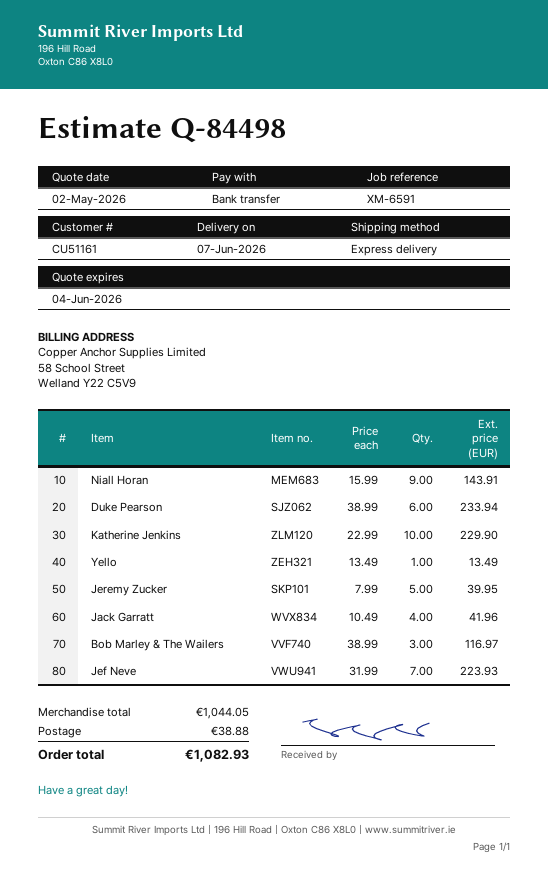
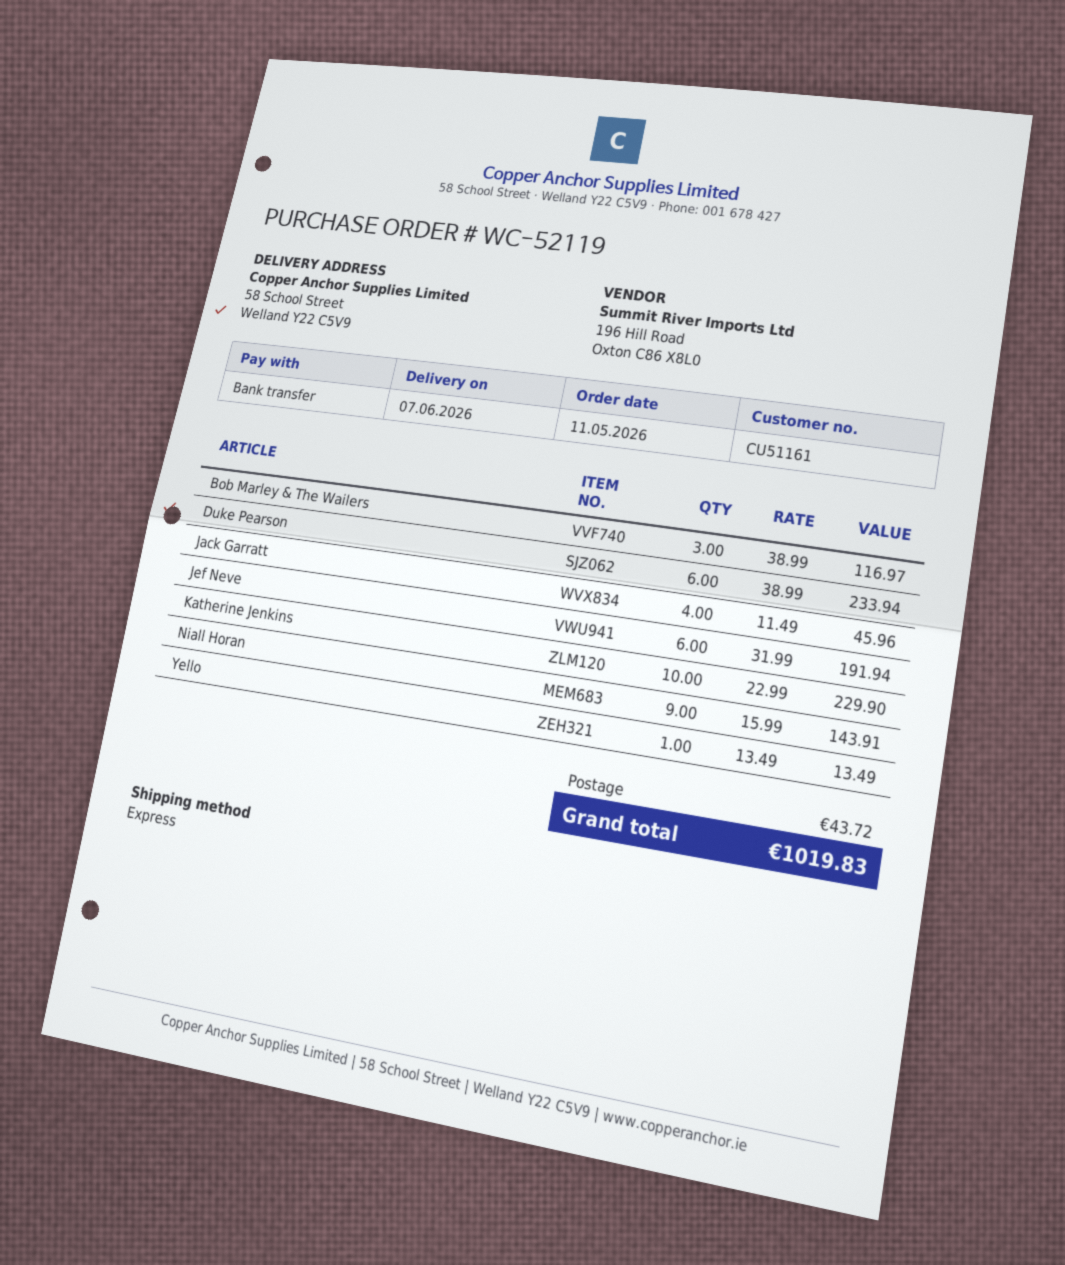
Jeremy Zucker: 5 x 7.99 = 39.95 -> none
Jack Garratt: 4 x 10.49 = 41.96 -> 4 x 11.49 = 45.96
Jef Neve: 7 x 31.99 = 223.93 -> 6 x 31.99 = 191.94
shipping: 38.88 -> 43.72
total: 1082.93 -> 1019.83

